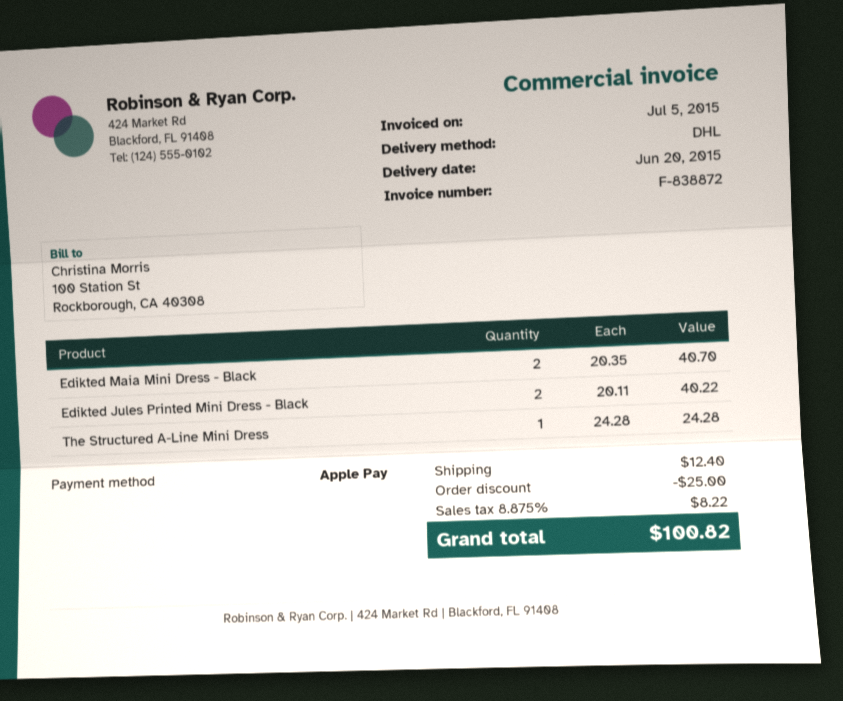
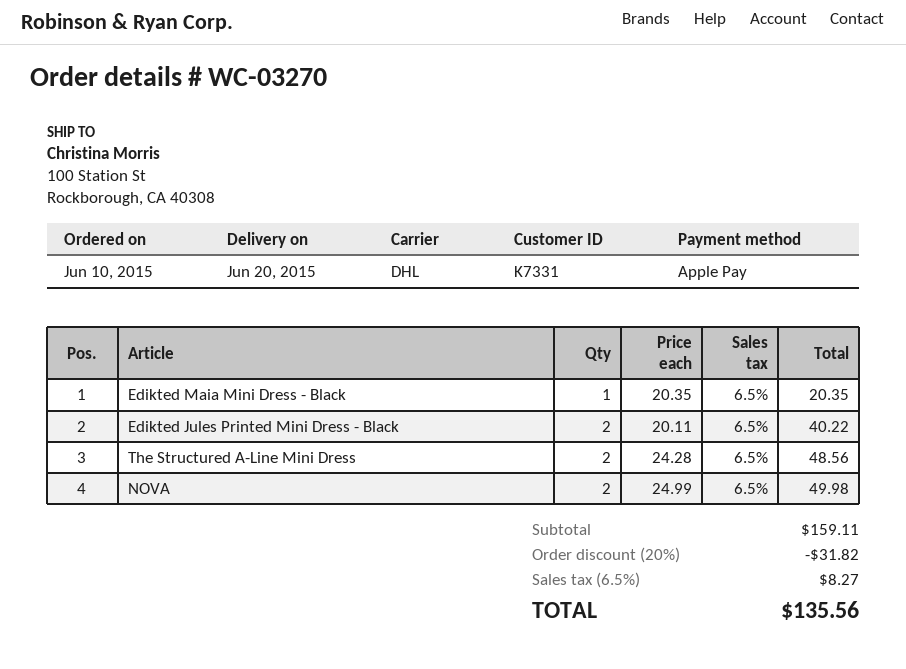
Edikted Maia Mini Dress - Black: 2 x 20.35 = 40.70 -> 1 x 20.35 = 20.35
The Structured A-Line Mini Dress: 1 x 24.28 = 24.28 -> 2 x 24.28 = 48.56
NOVA: none -> 2 x 24.99 = 49.98
discount: 25.00 -> 31.82
shipping: 12.40 -> none
tax: 8.875% = 8.22 -> 6.5% = 8.27
total: 100.82 -> 135.56

